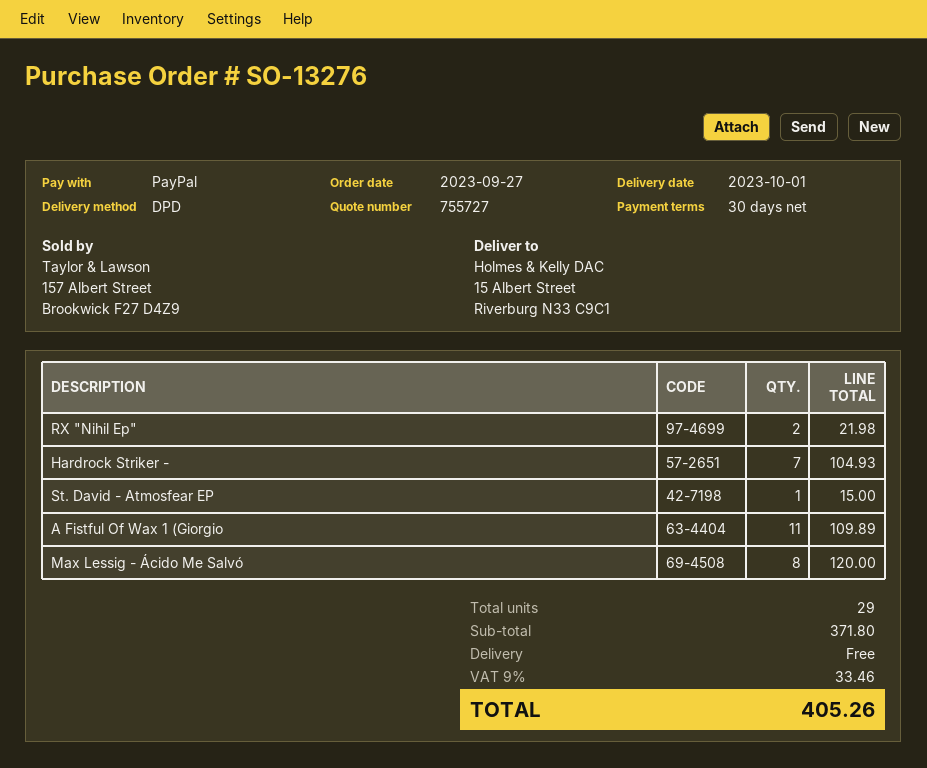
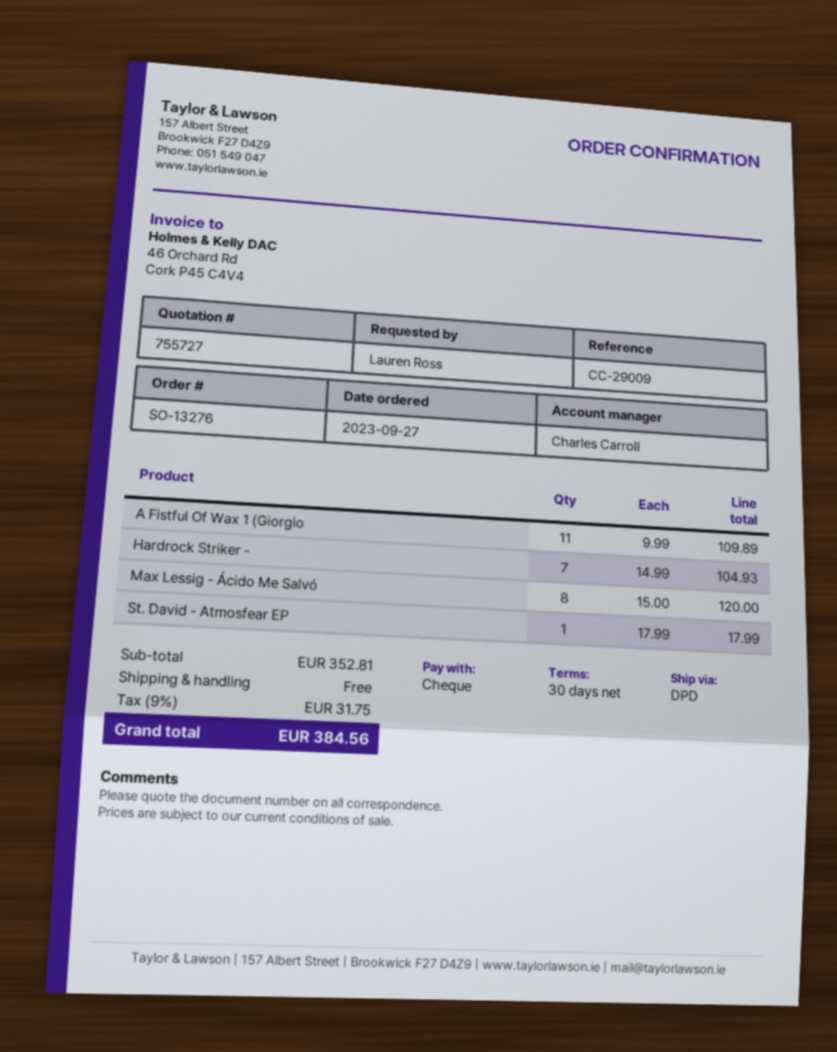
payment method: PayPal -> cheque
RX "Nihil Ep": 2 for 21.98 -> none
St. David - Atmosfear EP: 1 for 15.00 -> 1 for 17.99
subtotal: 371.80 -> 352.81
tax: 9% = 33.46 -> 9% = 31.75
total: 405.26 -> 384.56

